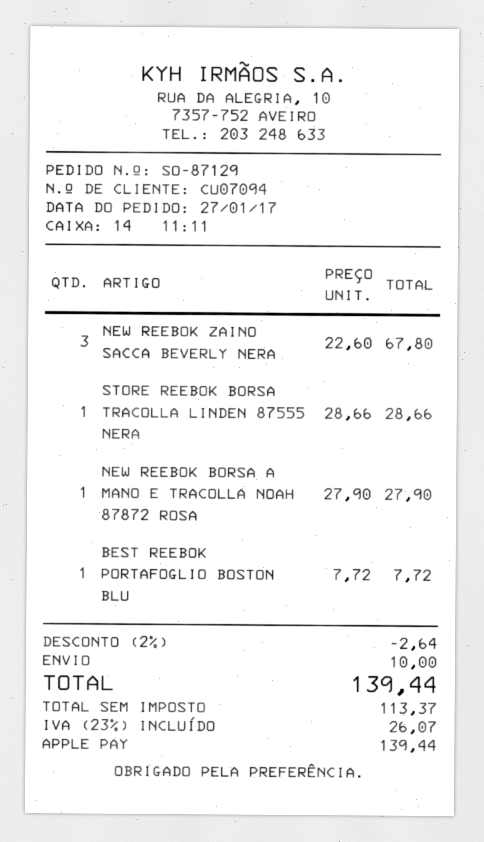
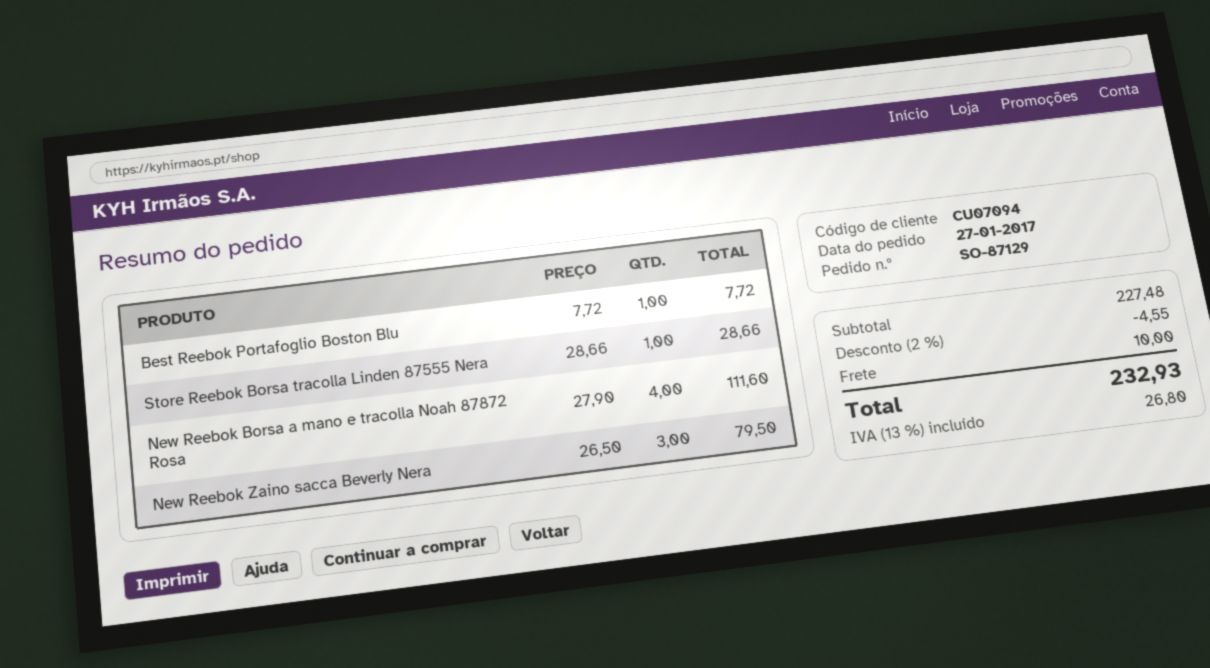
NEW REEBOK ZAINO SACCA BEVERLY NERA: 3 x 22.60 = 67.80 -> 3 x 26.50 = 79.50
NEW REEBOK BORSA A MANO E TRACOLLA NOAH 87872 ROSA: 1 x 27.90 = 27.90 -> 4 x 27.90 = 111.60
discount: 2% = 2.64 -> 2% = 4.55
tax: 23% = 26.07 -> 13% = 26.80
total: 139.44 -> 232.93

